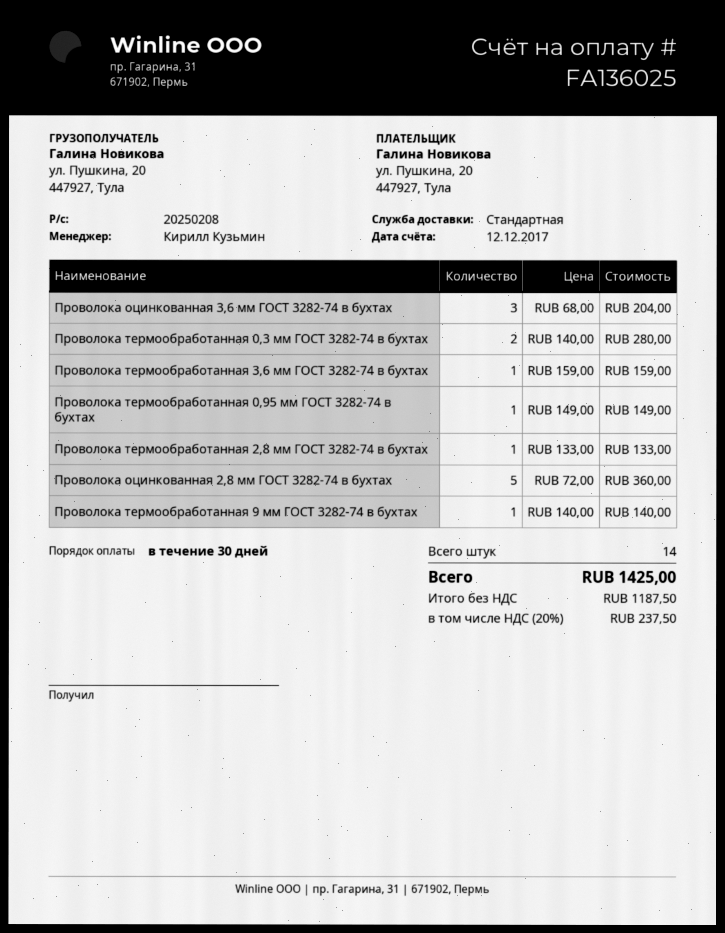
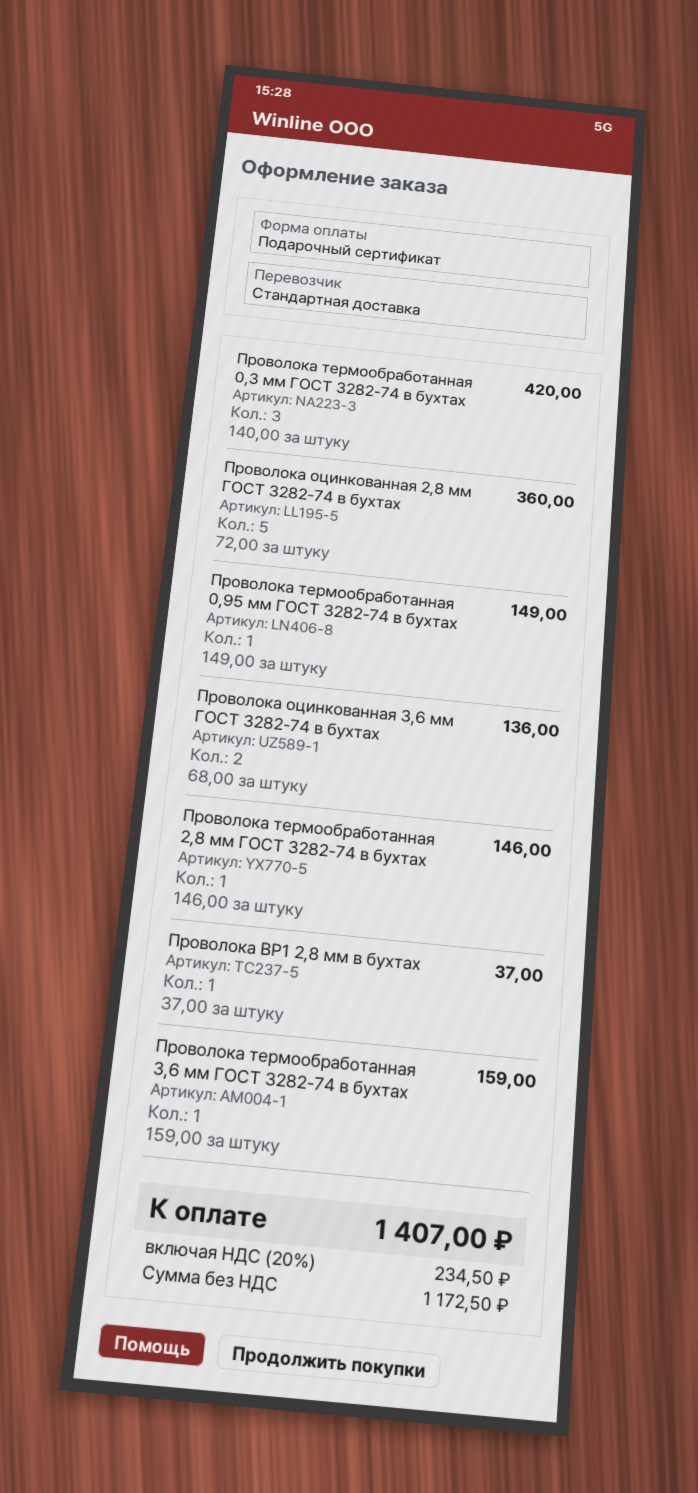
Проволока оцинкованная 3,6 мм ГОСТ 3282-74 в бухтах: 3 x 68.00 = 204.00 -> 2 x 68.00 = 136.00
Проволока термообработанная 0,3 мм ГОСТ 3282-74 в бухтах: 2 x 140.00 = 280.00 -> 3 x 140.00 = 420.00
Проволока термообработанная 2,8 мм ГОСТ 3282-74 в бухтах: 1 x 133.00 = 133.00 -> 1 x 146.00 = 146.00
Проволока термообработанная 9 мм ГОСТ 3282-74 в бухтах: 1 x 140.00 = 140.00 -> none
Проволока ВР1 2,8 мм в бухтах: none -> 1 x 37.00 = 37.00
net: 1187.50 -> 1172.50
tax: 20% = 237.50 -> 20% = 234.50
total: 1425.00 -> 1407.00

